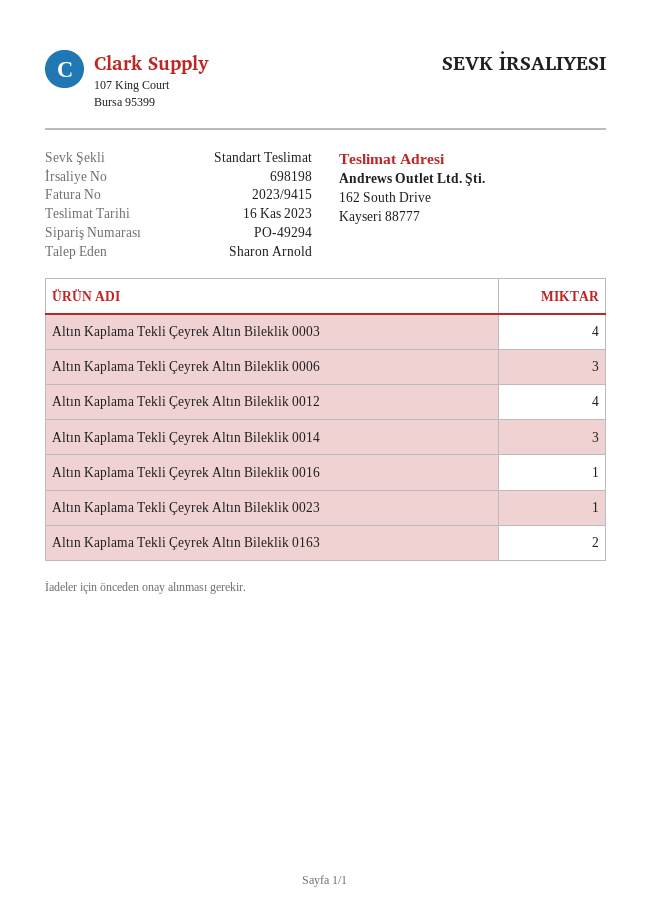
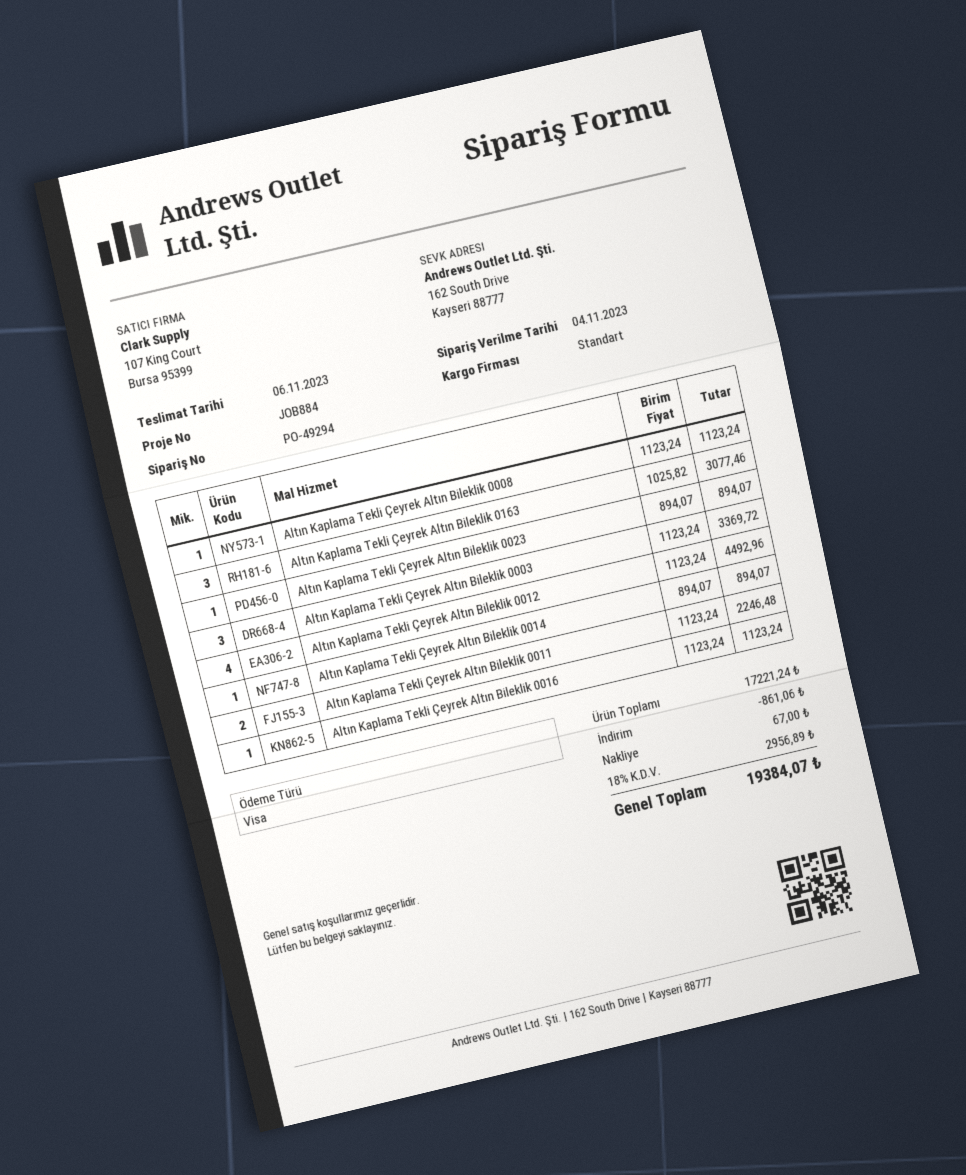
delivery date: 2023-11-16 -> 2023-11-06
Altın Kaplama Tekli Çeyrek Altın Bileklik 0003: 4 -> 3
Altın Kaplama Tekli Çeyrek Altın Bileklik 0006: 3 -> none
Altın Kaplama Tekli Çeyrek Altın Bileklik 0014: 3 -> 1
Altın Kaplama Tekli Çeyrek Altın Bileklik 0163: 2 -> 3
Altın Kaplama Tekli Çeyrek Altın Bileklik 0008: none -> 1
Altın Kaplama Tekli Çeyrek Altın Bileklik 0011: none -> 2

